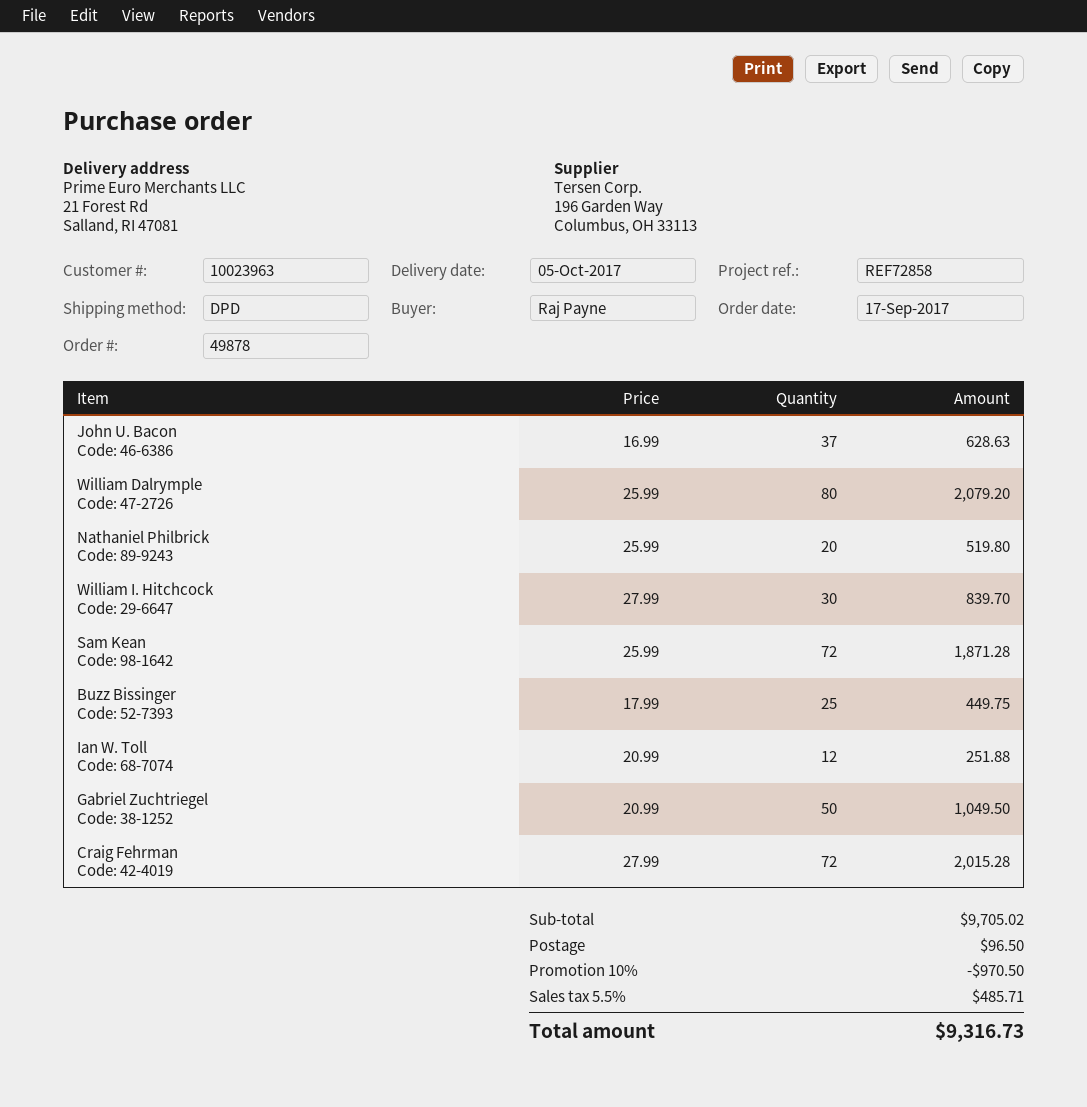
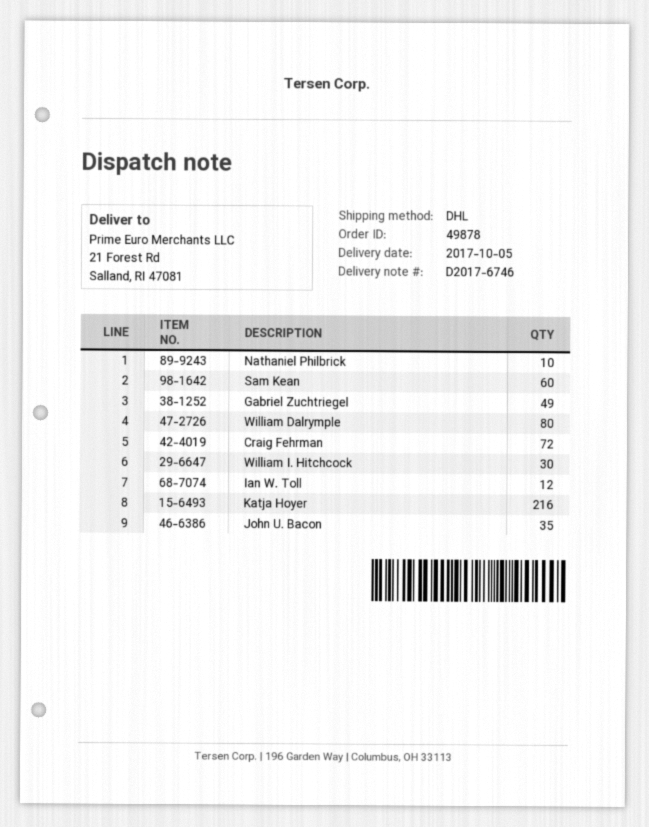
shipping method: DPD -> DHL
John U. Bacon: 37 -> 35
Nathaniel Philbrick: 20 -> 10
Sam Kean: 72 -> 60
Buzz Bissinger: 25 -> none
Gabriel Zuchtriegel: 50 -> 49
Katja Hoyer: none -> 216

